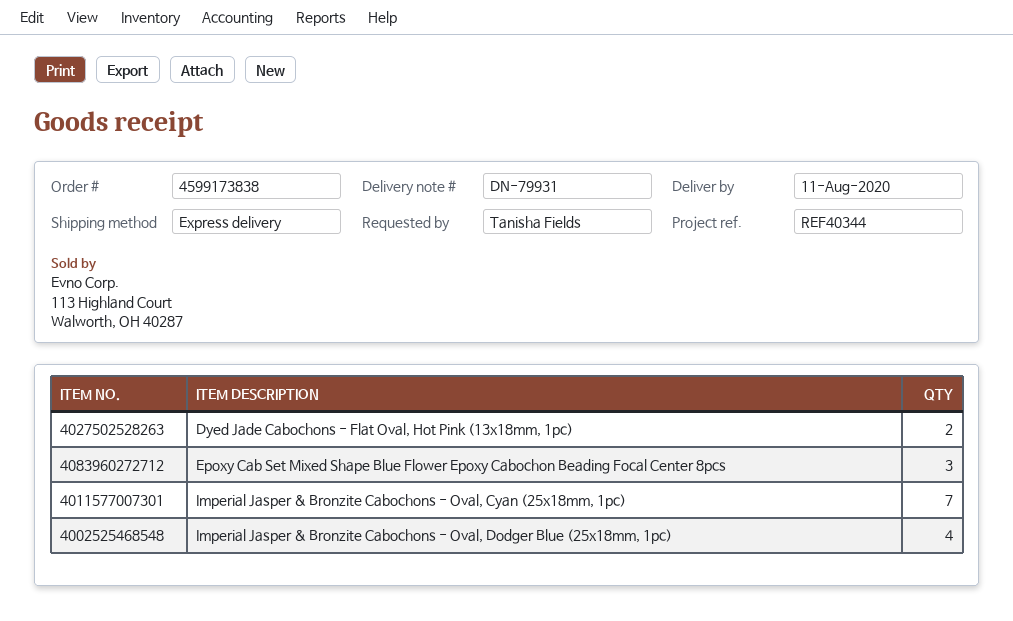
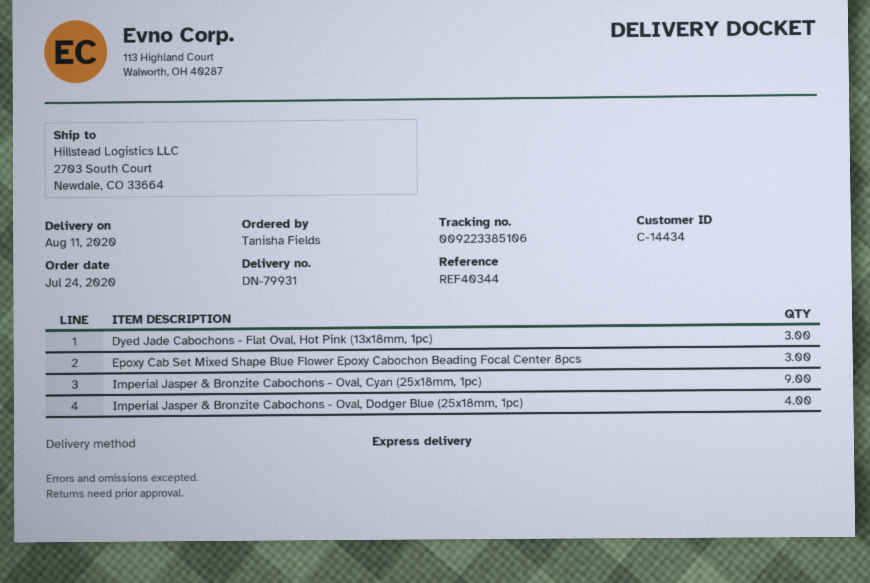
Dyed Jade Cabochons - Flat Oval, Hot Pink (13x18mm, 1pc): 2 -> 3
Imperial Jasper & Bronzite Cabochons - Oval, Cyan (25x18mm, 1pc): 7 -> 9

